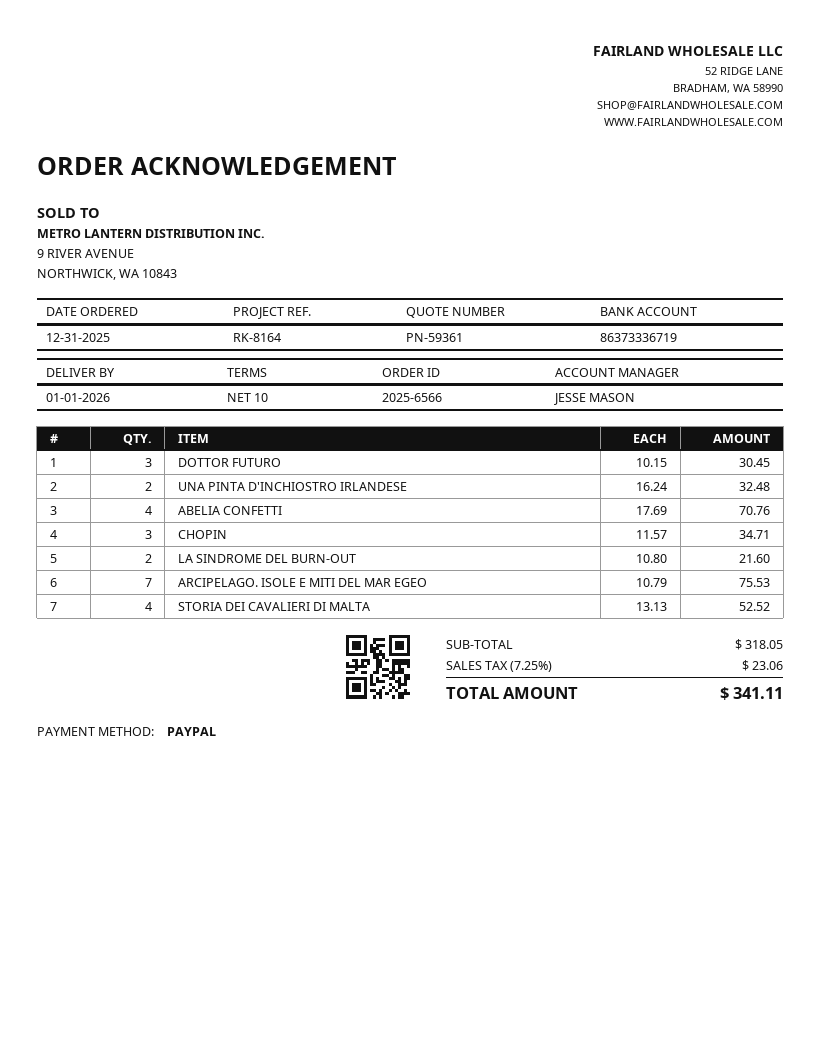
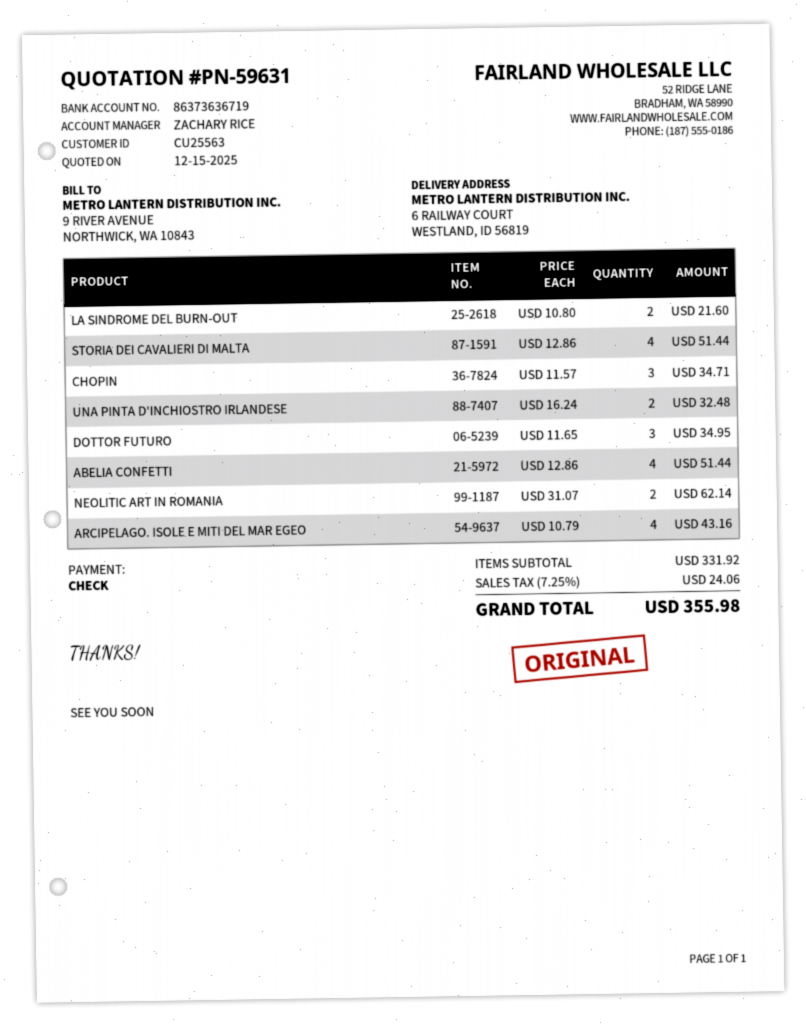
quote number: PN-59361 -> PN-59631
sales rep: JESSE MASON -> ZACHARY RICE
payment method: PayPal -> cheque
bank account: 86373336719 -> 86373636719
DOTTOR FUTURO: 3 x 10.15 = 30.45 -> 3 x 11.65 = 34.95
ABELIA CONFETTI: 4 x 17.69 = 70.76 -> 4 x 12.86 = 51.44
ARCIPELAGO. ISOLE E MITI DEL MAR EGEO: 7 x 10.79 = 75.53 -> 4 x 10.79 = 43.16
STORIA DEI CAVALIERI DI MALTA: 4 x 13.13 = 52.52 -> 4 x 12.86 = 51.44
NEOLITIC ART IN ROMANIA: none -> 2 x 31.07 = 62.14
subtotal: 318.05 -> 331.92
tax: 7.25% = 23.06 -> 7.25% = 24.06
total: 341.11 -> 355.98

